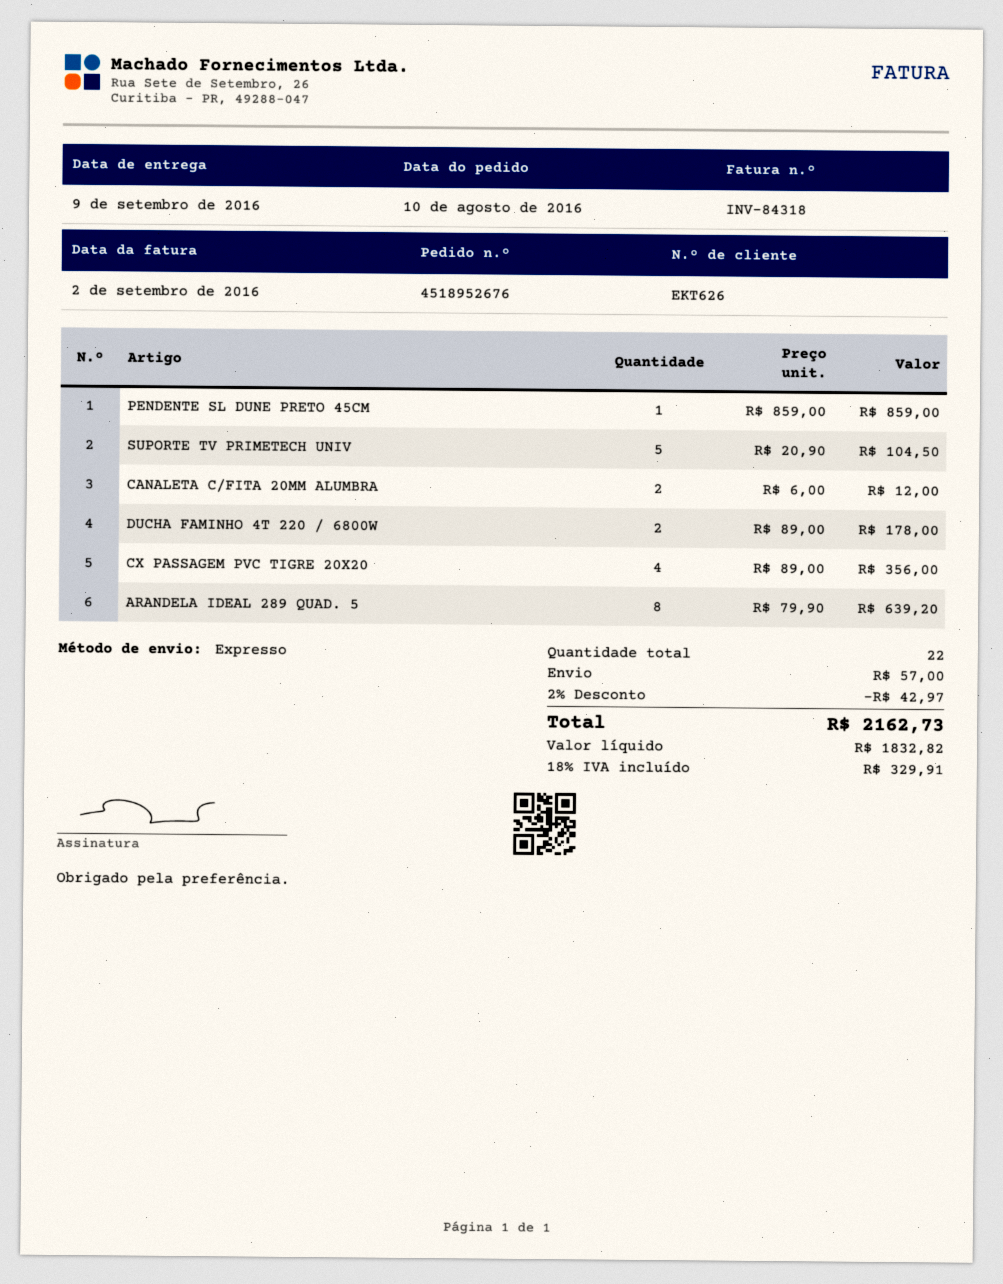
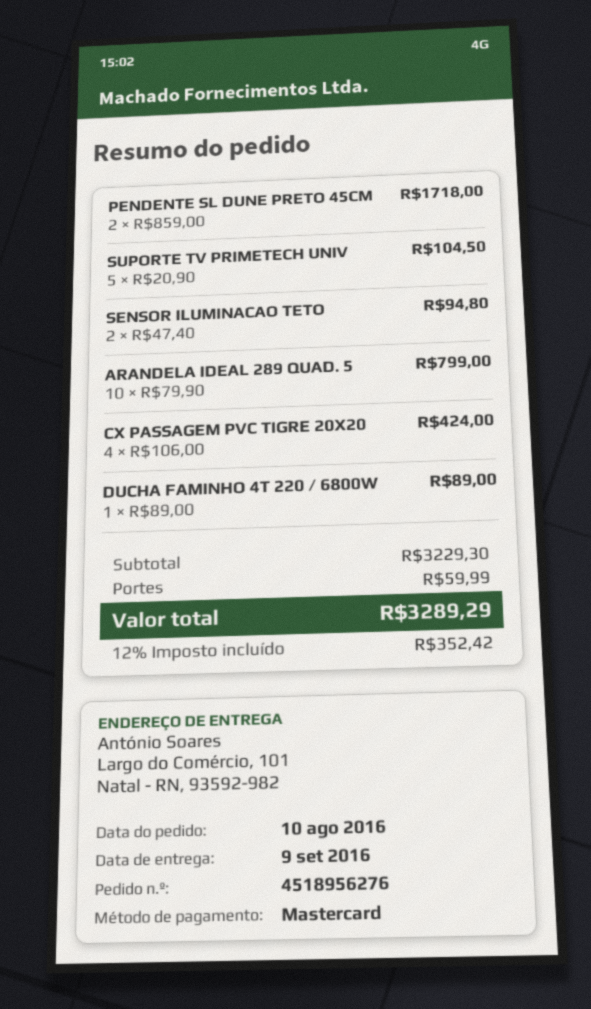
order number: 4518952676 -> 4518956276
PENDENTE SL DUNE PRETO 45CM: 1 x 859.00 = 859.00 -> 2 x 859.00 = 1718.00
CANALETA C/FITA 20MM ALUMBRA: 2 x 6.00 = 12.00 -> none
DUCHA FAMINHO 4T 220 / 6800W: 2 x 89.00 = 178.00 -> 1 x 89.00 = 89.00
CX PASSAGEM PVC TIGRE 20X20: 4 x 89.00 = 356.00 -> 4 x 106.00 = 424.00
ARANDELA IDEAL 289 QUAD. 5: 8 x 79.90 = 639.20 -> 10 x 79.90 = 799.00
SENSOR ILUMINACAO TETO: none -> 2 x 47.40 = 94.80
discount: 2% = 42.97 -> none
shipping: 57.00 -> 59.99
tax: 18% = 329.91 -> 12% = 352.42
total: 2162.73 -> 3289.29

